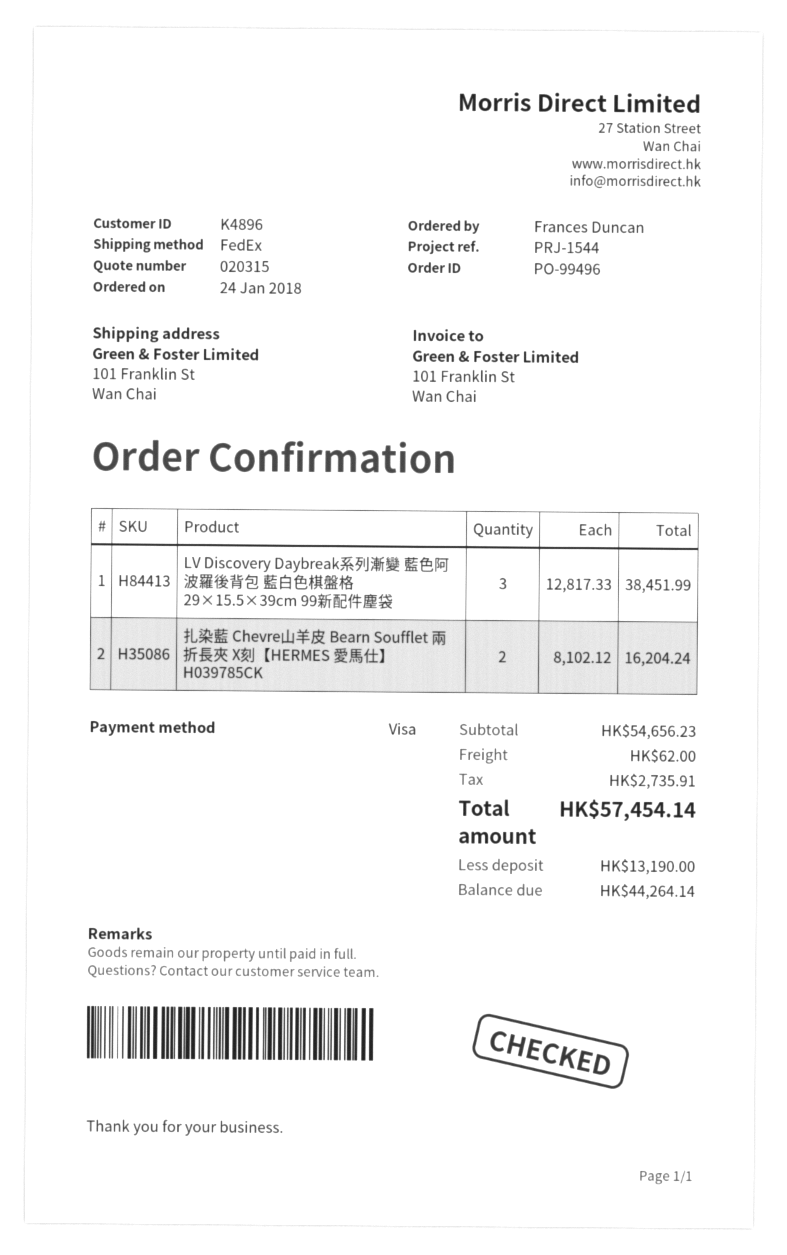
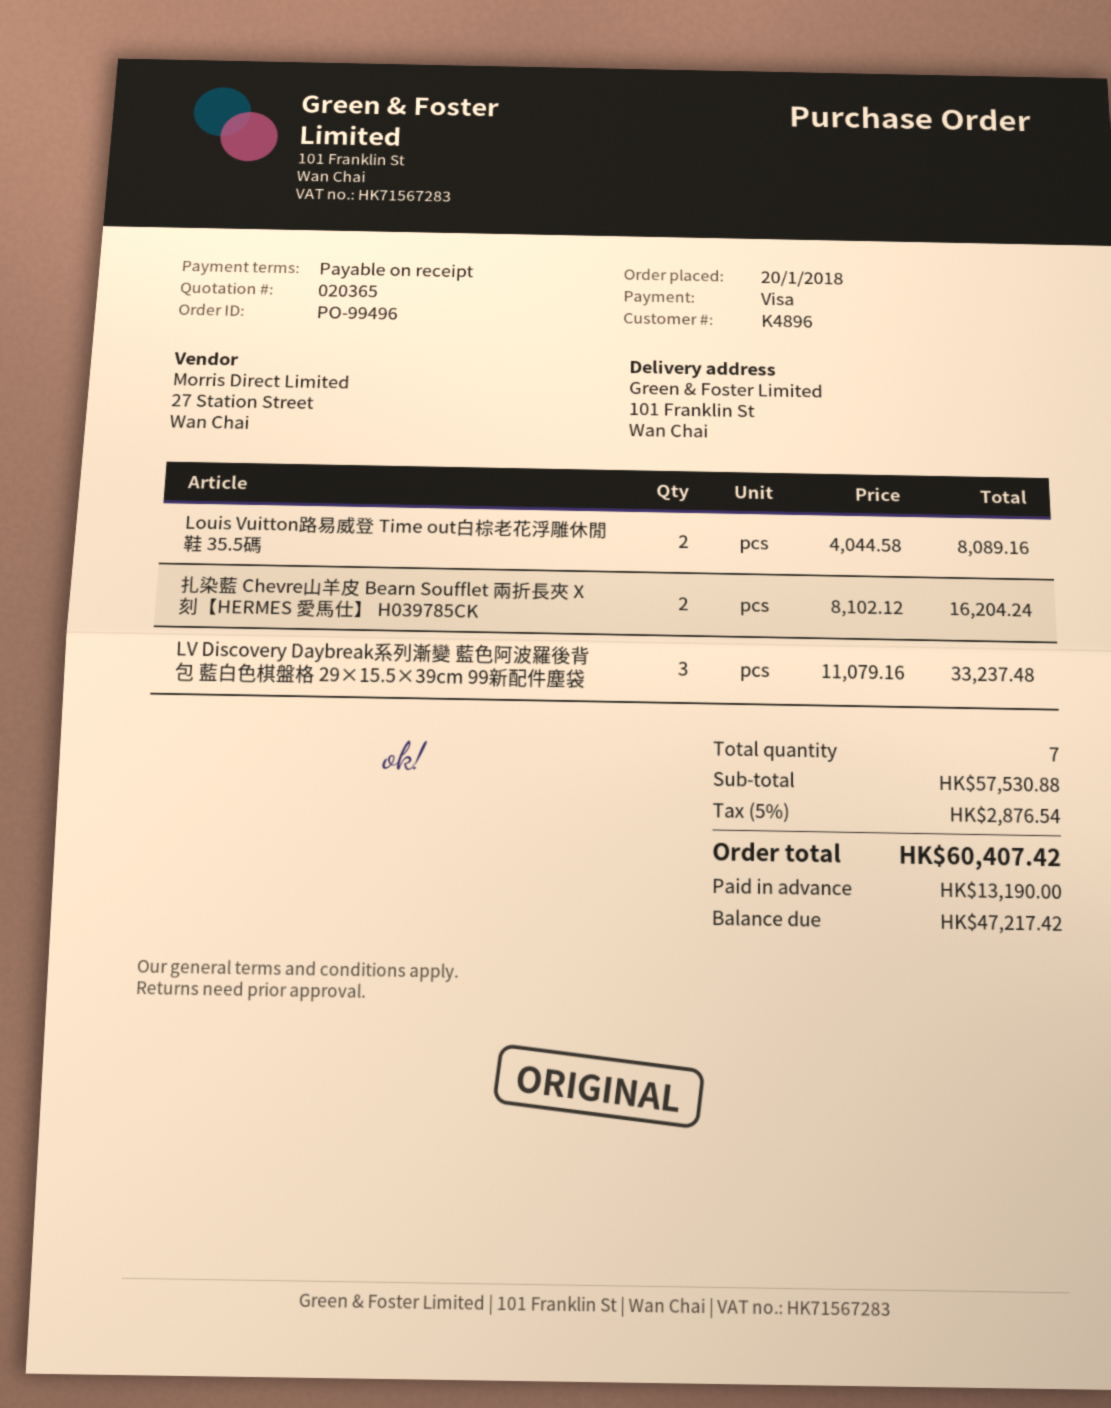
quote number: 020315 -> 020365
order date: 2018-01-24 -> 2018-01-20
LV Discovery Daybreak系列漸變 藍色阿波羅後背包 藍白色棋盤格 29×15.5×39cm 99新配件塵袋: 3 x 12817.33 = 38451.99 -> 3 x 11079.16 = 33237.48
Louis Vuitton路易威登 Time out白棕老花浮雕休閒鞋 35.5碼: none -> 2 x 4044.58 = 8089.16
subtotal: 54656.23 -> 57530.88
shipping: 62.00 -> none
tax: 2735.91 -> 2876.54
total: 57454.14 -> 60407.42
balance: 44264.14 -> 47217.42

